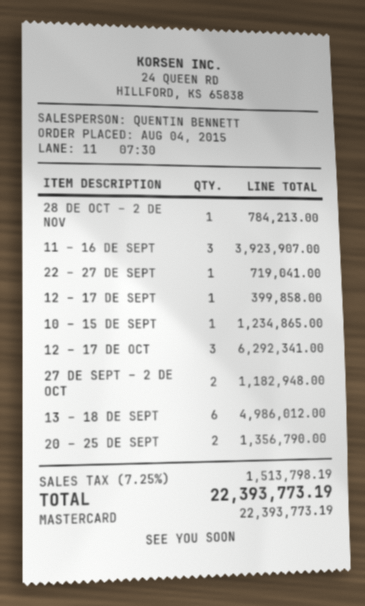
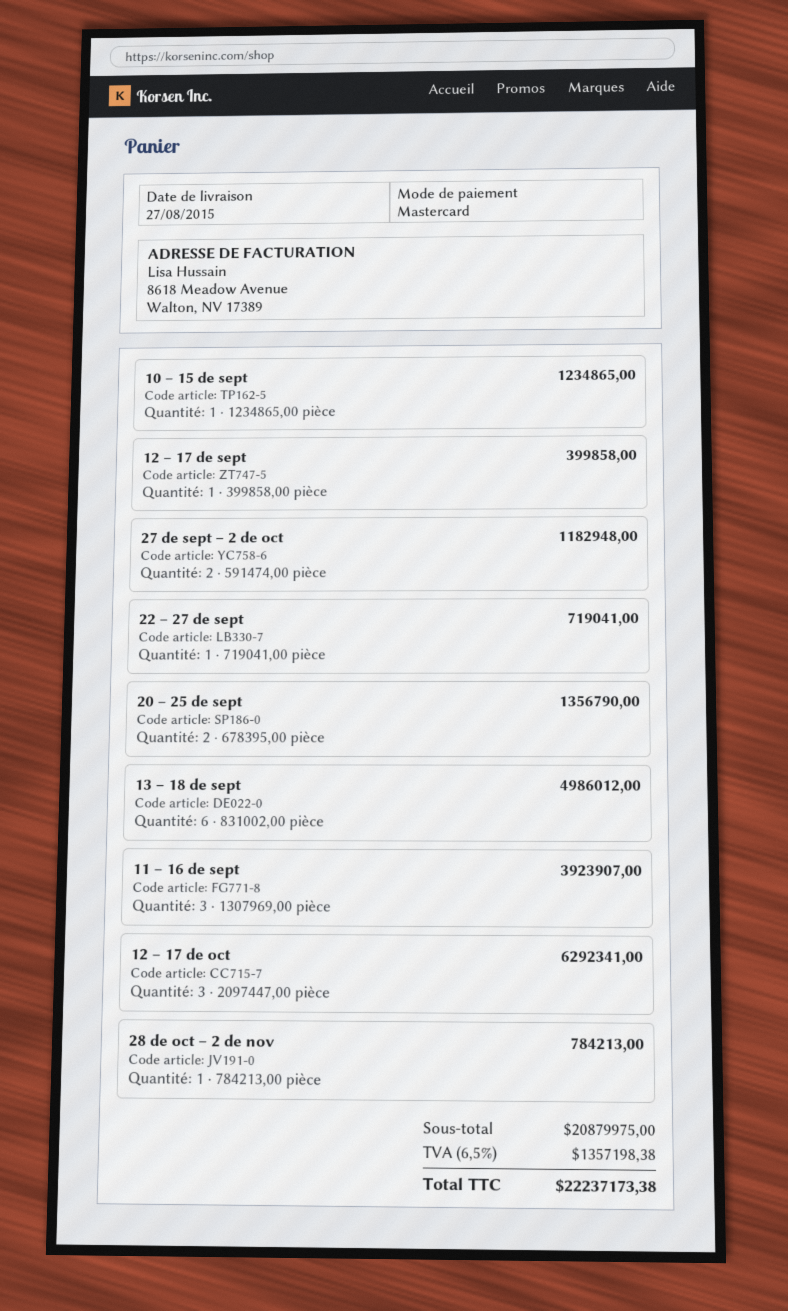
tax: 7.25% = 1513798.19 -> 6.5% = 1357198.38
total: 22393773.19 -> 22237173.38

